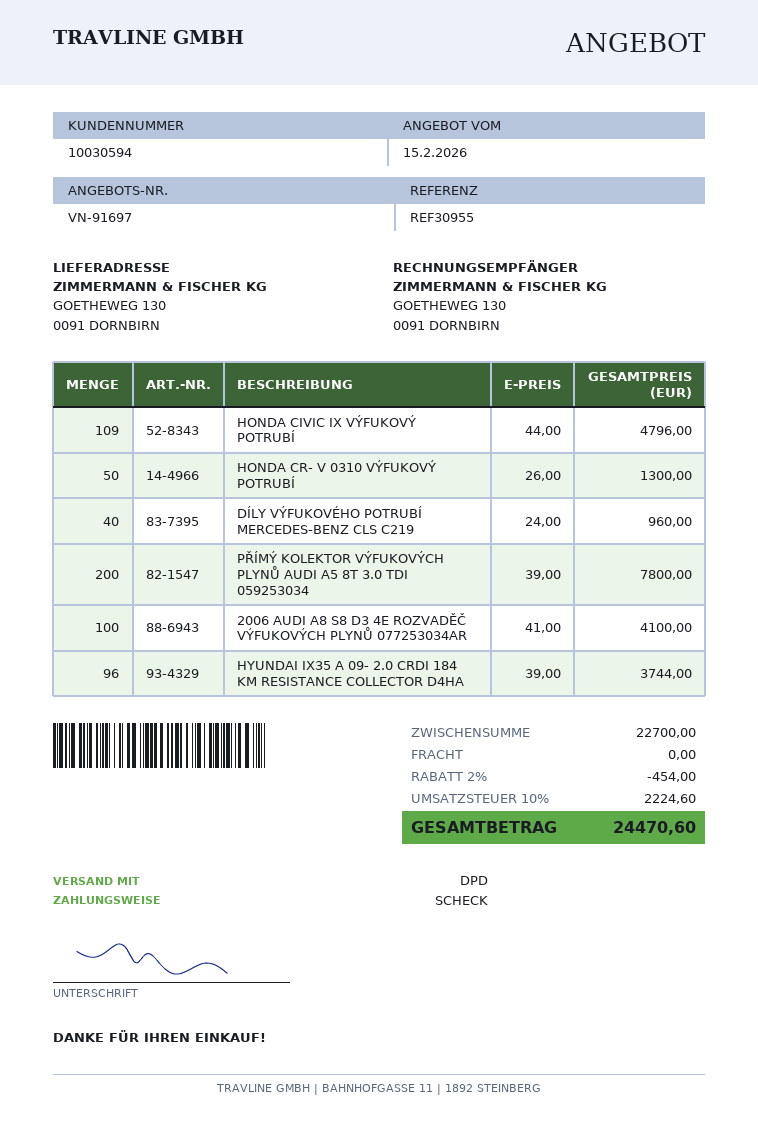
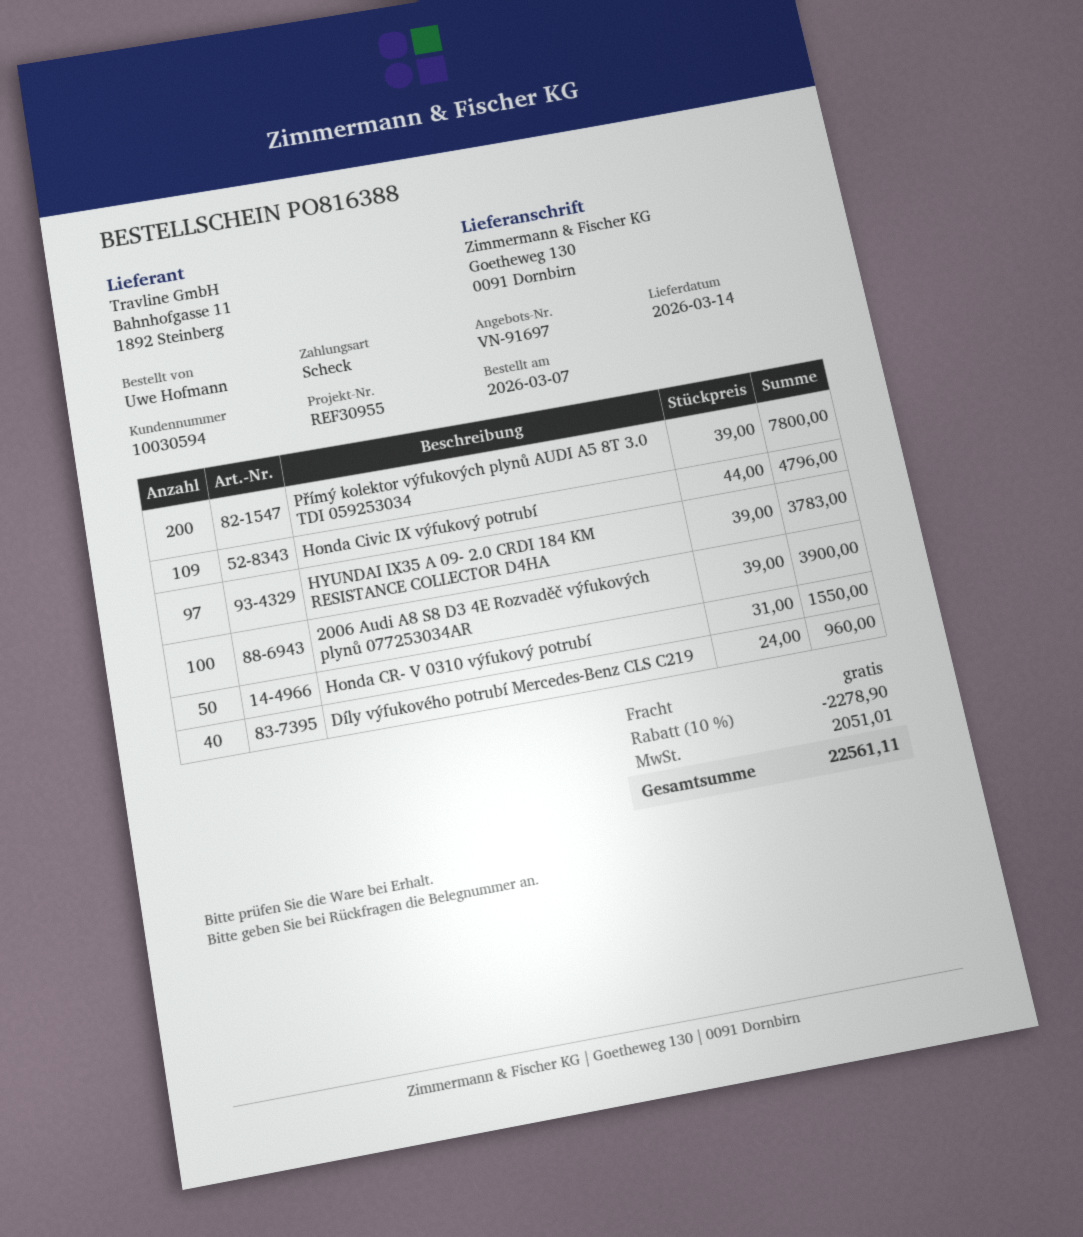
HONDA CR- V 0310 VÝFUKOVÝ POTRUBÍ: 50 x 26.00 = 1300.00 -> 50 x 31.00 = 1550.00
2006 AUDI A8 S8 D3 4E ROZVADĚČ VÝFUKOVÝCH PLYNŮ 077253034AR: 100 x 41.00 = 4100.00 -> 100 x 39.00 = 3900.00
HYUNDAI IX35 A 09- 2.0 CRDI 184 KM RESISTANCE COLLECTOR D4HA: 96 x 39.00 = 3744.00 -> 97 x 39.00 = 3783.00
discount: 2% = 454.00 -> 10% = 2278.90
tax: 2224.60 -> 2051.01
total: 24470.60 -> 22561.11

